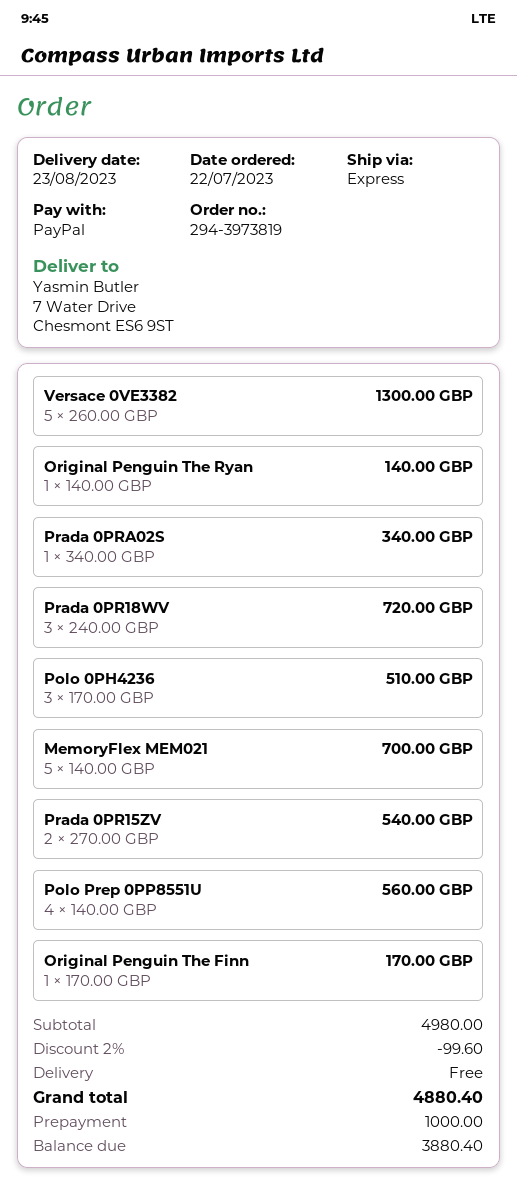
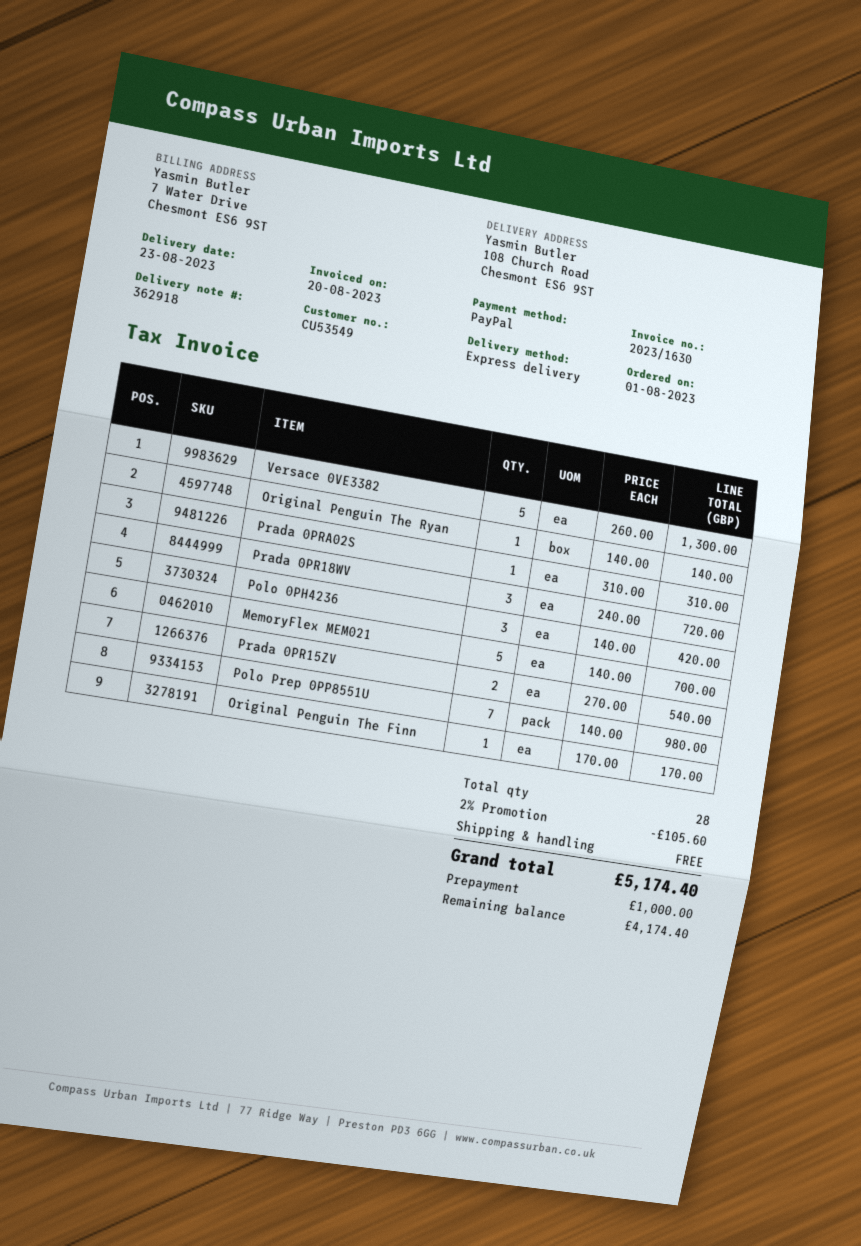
order date: 2023-07-22 -> 2023-08-01
ship to: 7 Water Drive, Chesmont ES6 9ST -> 108 Church Road, Chesmont ES6 9ST
Prada 0PRA02S: 1 x 340.00 = 340.00 -> 1 x 310.00 = 310.00
Polo 0PH4236: 3 x 170.00 = 510.00 -> 3 x 140.00 = 420.00
Polo Prep 0PP8551U: 4 x 140.00 = 560.00 -> 7 x 140.00 = 980.00
discount: 2% = 99.60 -> 2% = 105.60
total: 4880.40 -> 5174.40
balance: 3880.40 -> 4174.40

